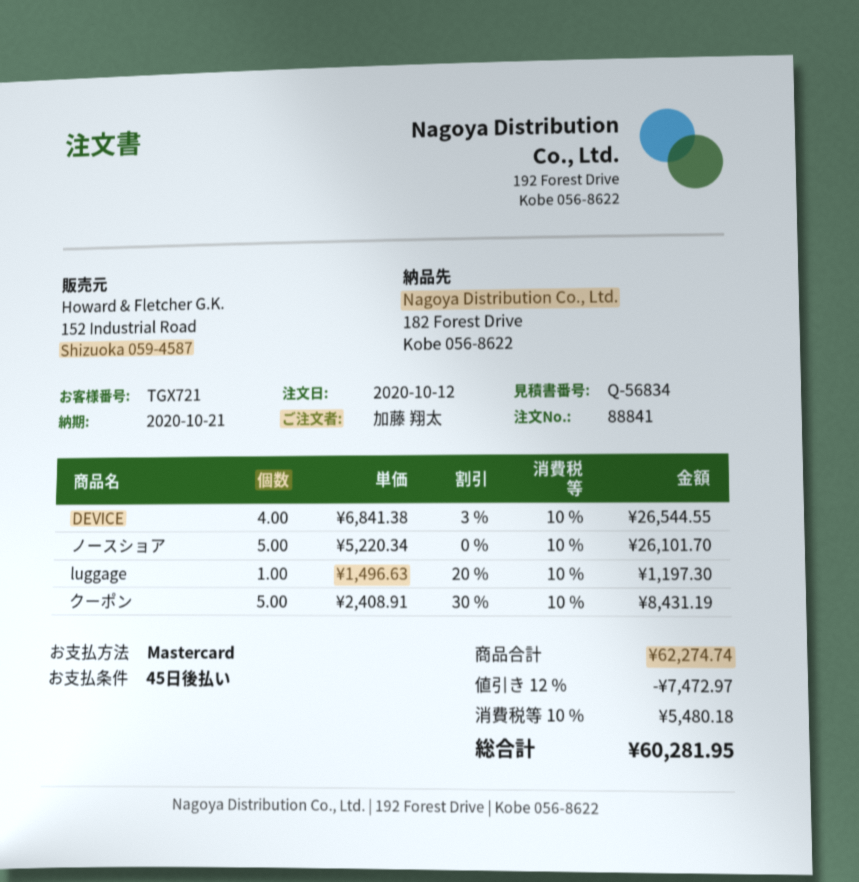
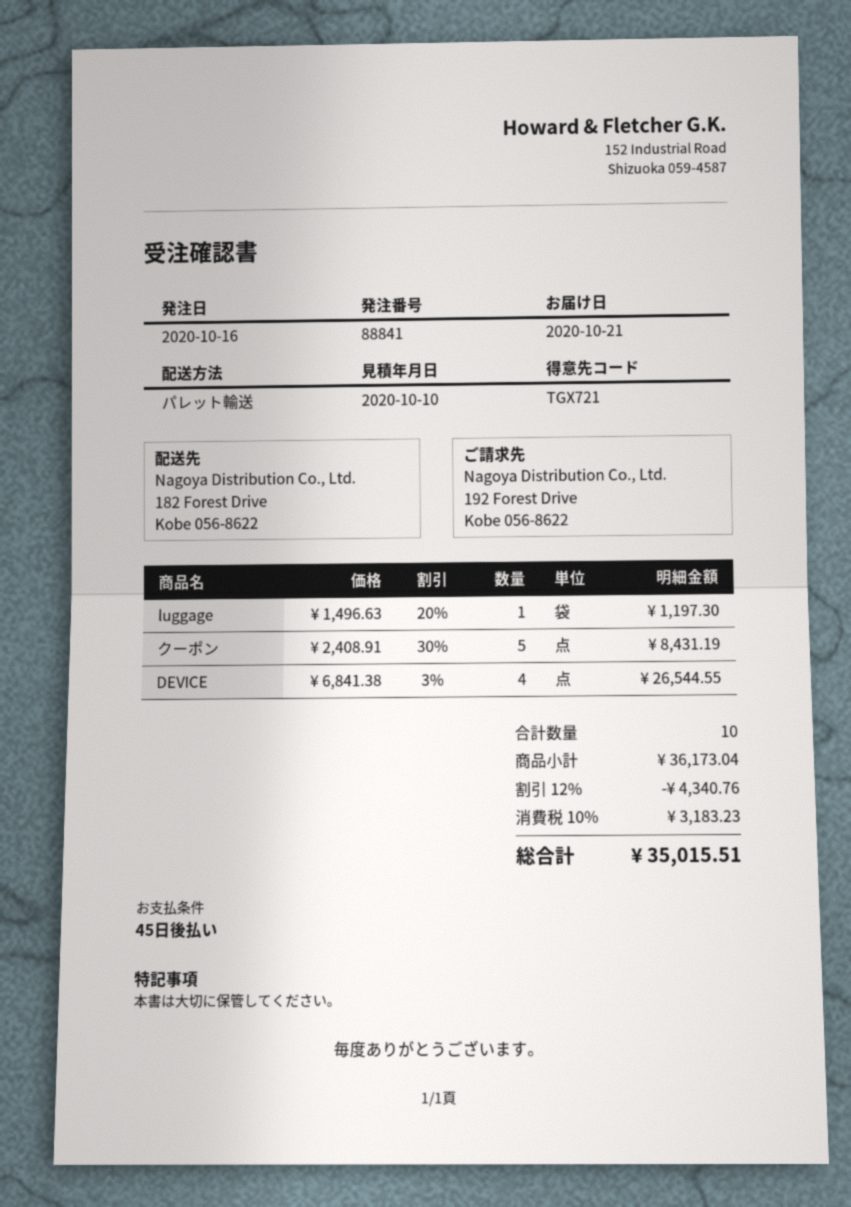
order date: 2020-10-12 -> 2020-10-16
ノースショア: 5 x 5220.34 = 26101.70 -> none
subtotal: 62274.74 -> 36173.04
discount: 12% = 7472.97 -> 12% = 4340.76
tax: 10% = 5480.18 -> 10% = 3183.23
total: 60281.95 -> 35015.51

